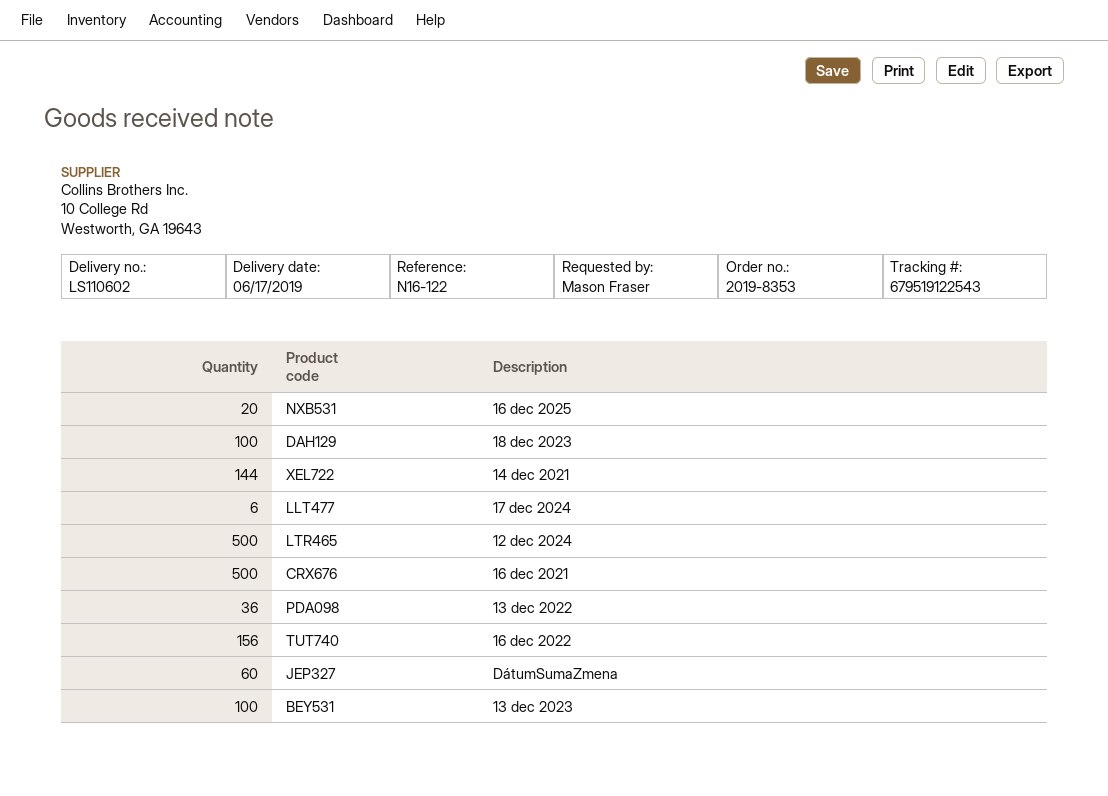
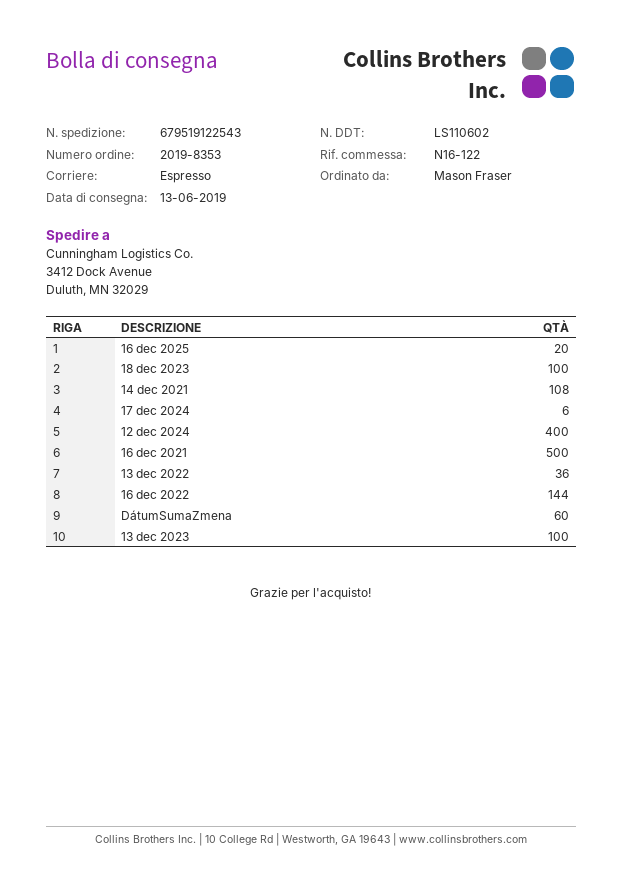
delivery date: 2019-06-17 -> 2019-06-13
14 dec 2021: 144 -> 108
12 dec 2024: 500 -> 400
16 dec 2022: 156 -> 144

